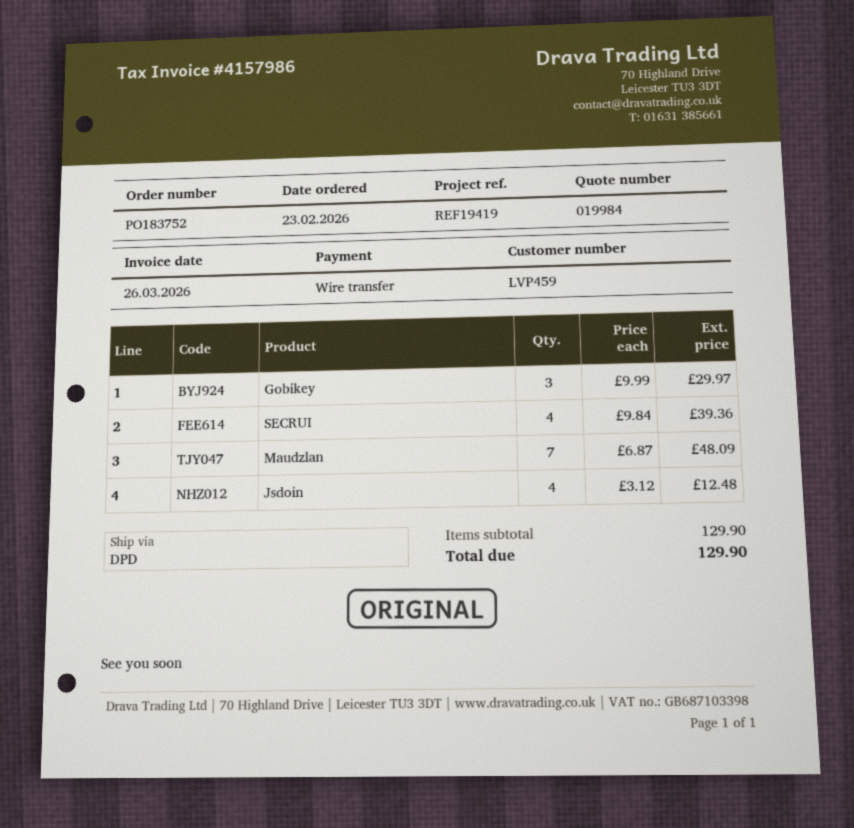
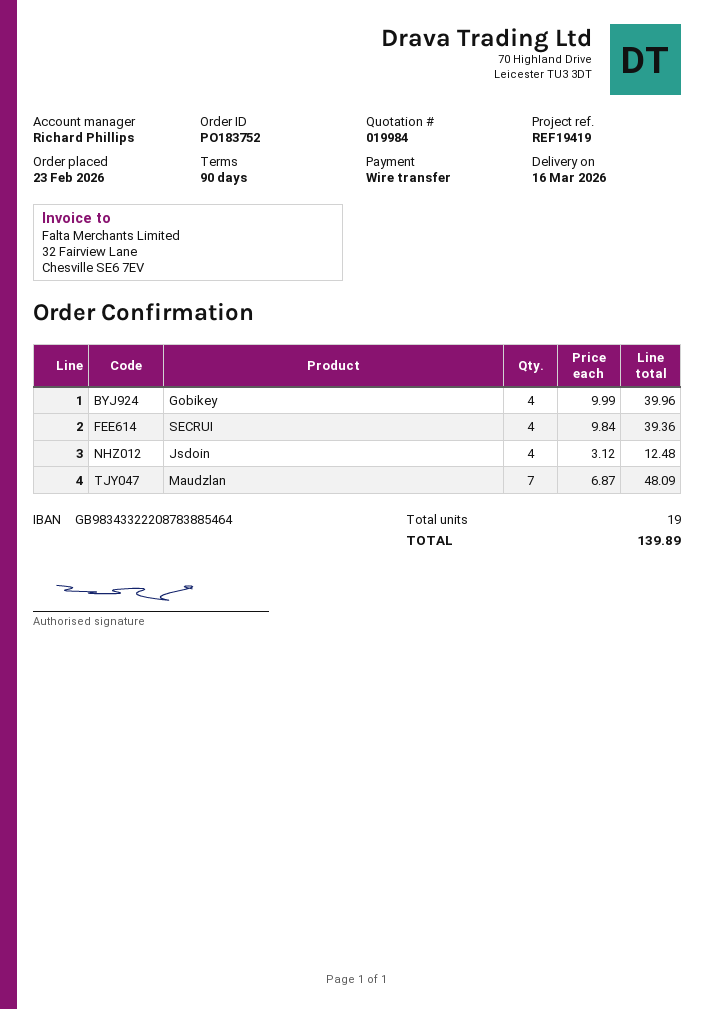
Gobikey: 3 x 9.99 = 29.97 -> 4 x 9.99 = 39.96
total: 129.90 -> 139.89

